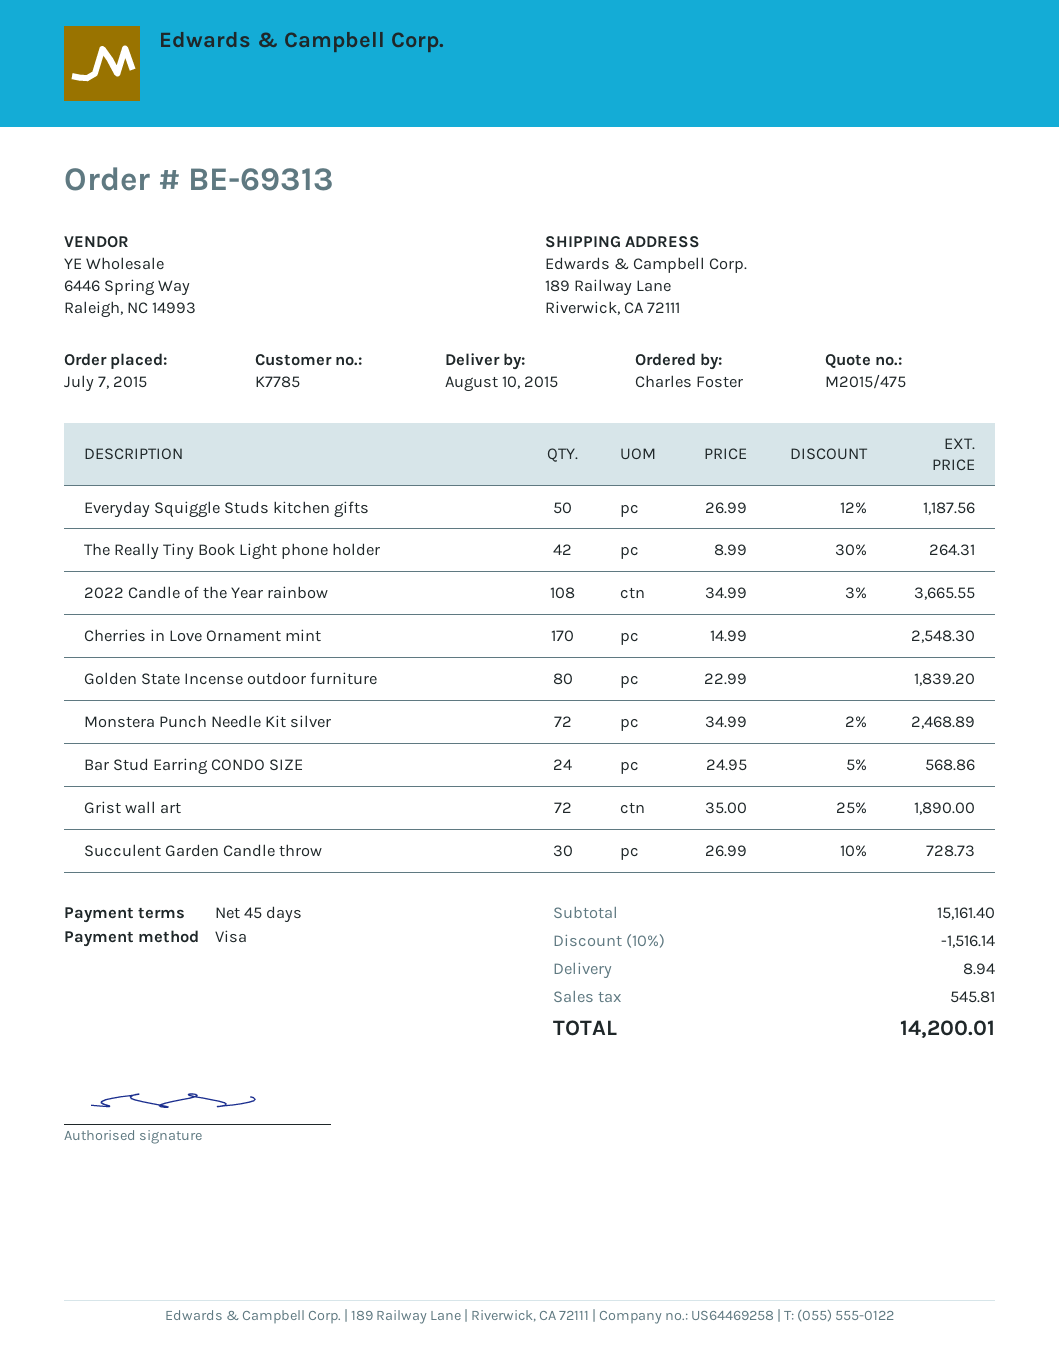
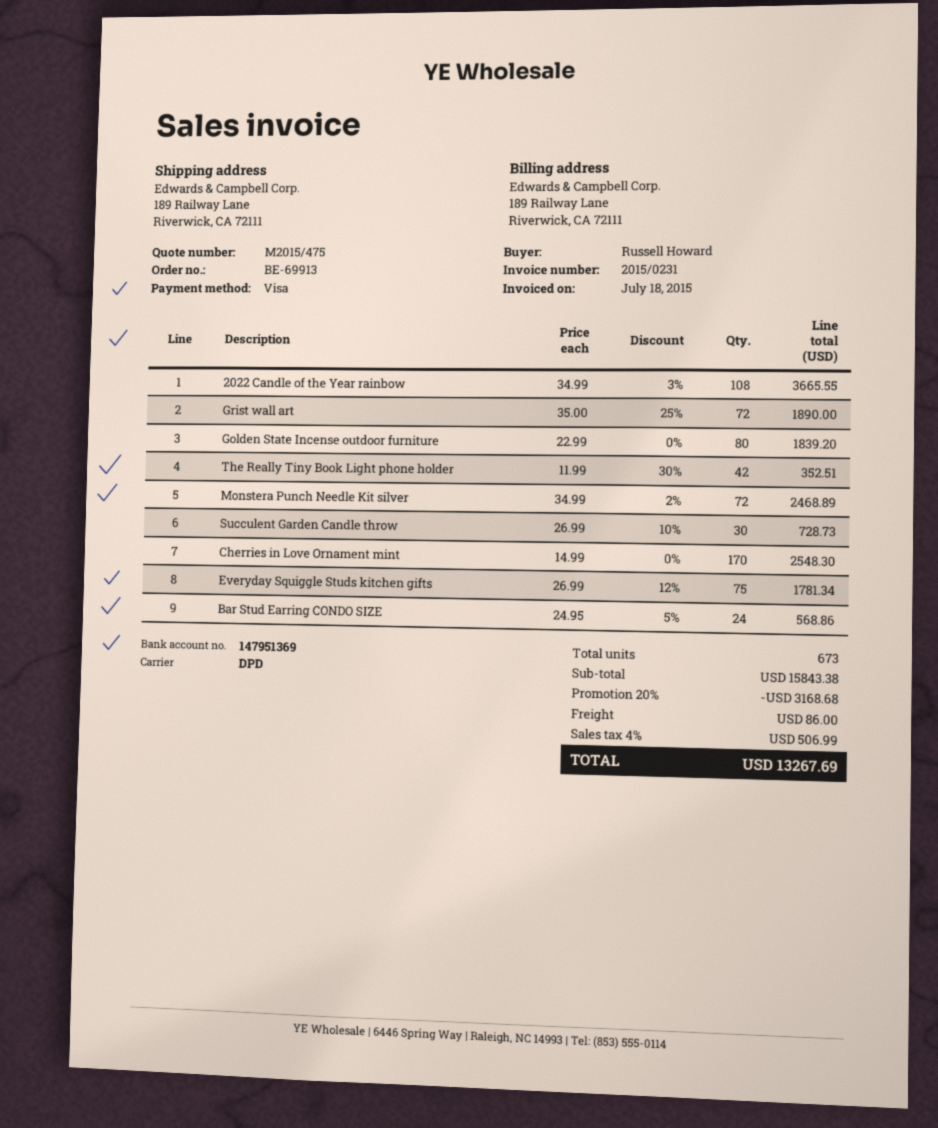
order number: BE-69313 -> BE-69913
ordered by: Charles Foster -> Russell Howard
Everyday Squiggle Studs kitchen gifts: 50 x 26.99 - 12% = 1187.56 -> 75 x 26.99 - 12% = 1781.34
The Really Tiny Book Light phone holder: 42 x 8.99 - 30% = 264.31 -> 42 x 11.99 - 30% = 352.51
subtotal: 15161.40 -> 15843.38
discount: 10% = 1516.14 -> 20% = 3168.68
shipping: 8.94 -> 86.00
tax: 545.81 -> 506.99
total: 14200.01 -> 13267.69

